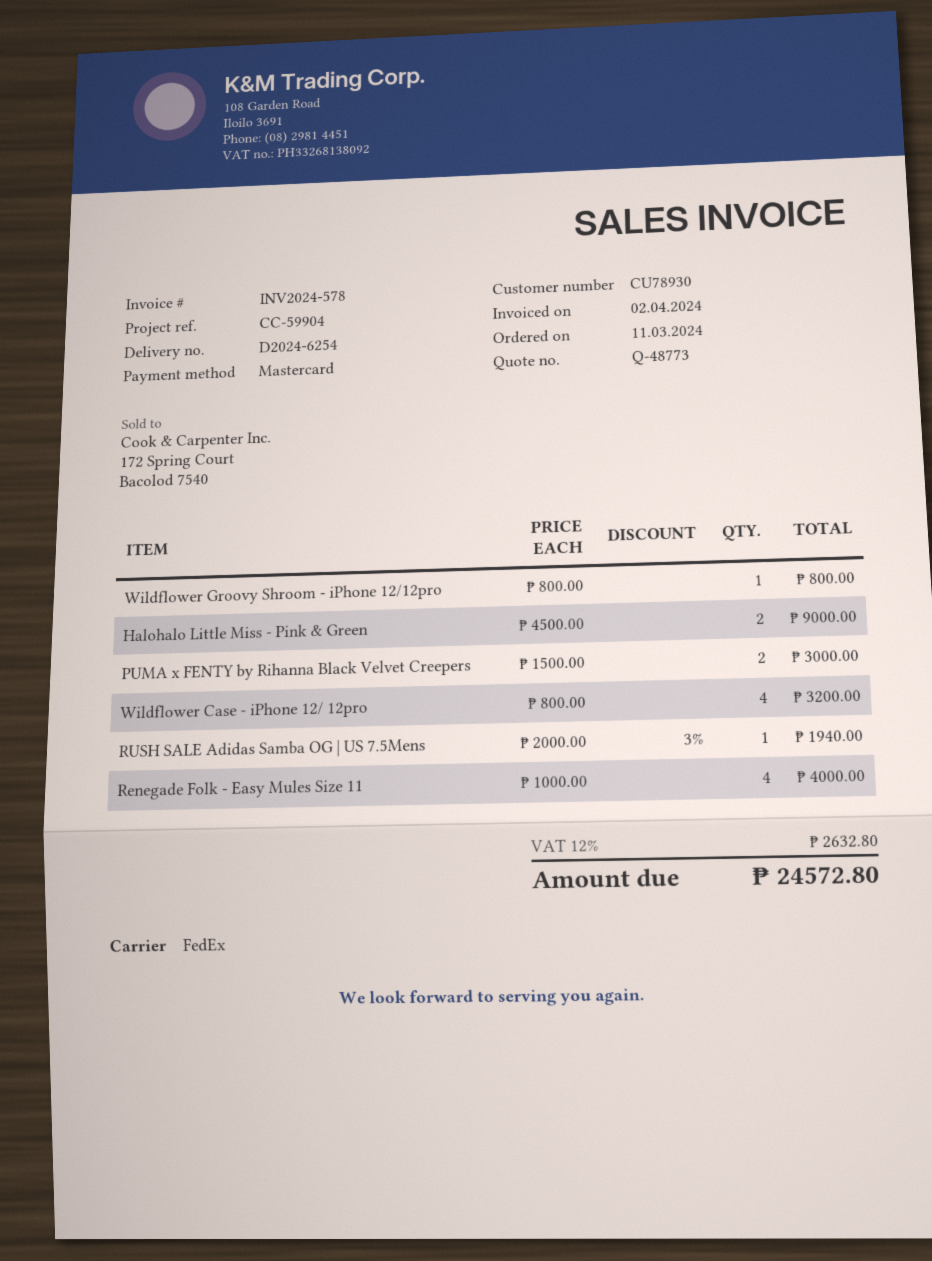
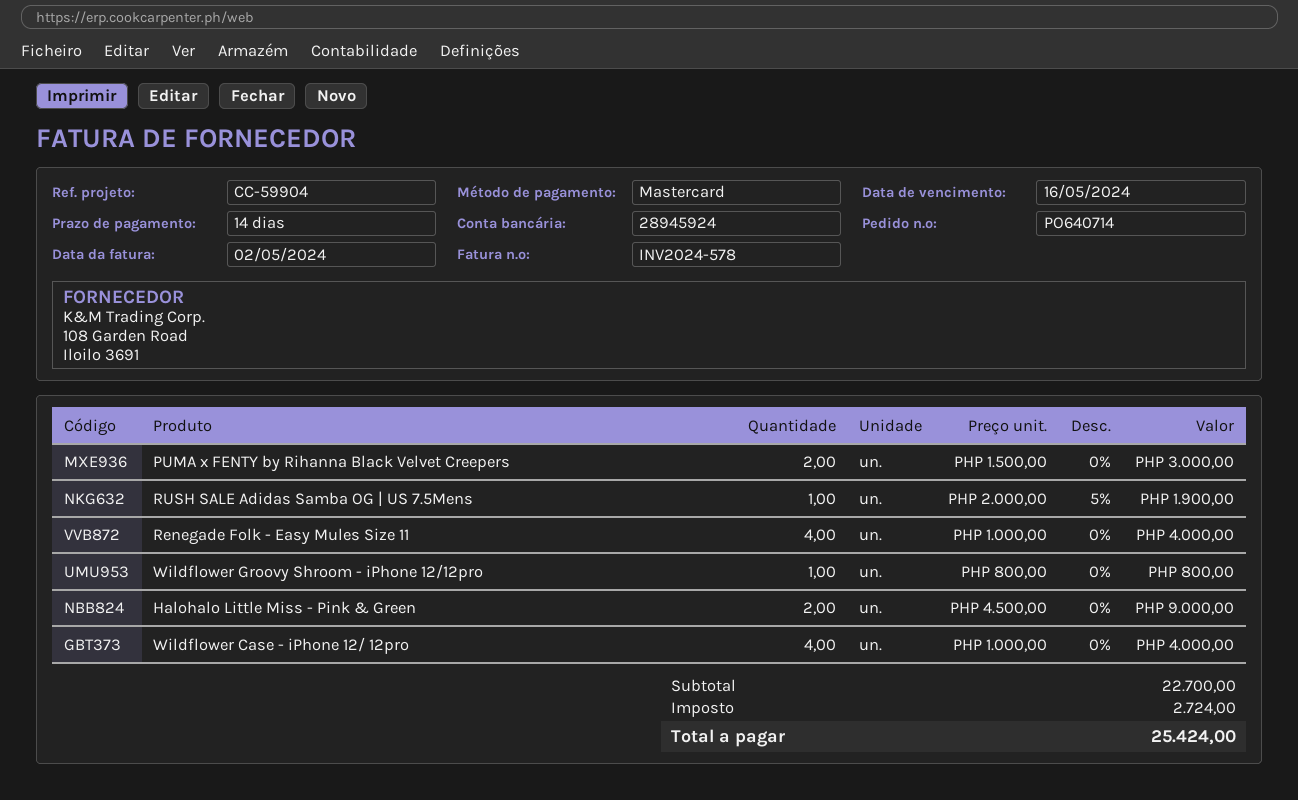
invoice date: 2024-04-02 -> 2024-05-02
Wildflower Case - iPhone 12/ 12pro: 4 x 800.00 = 3200.00 -> 4 x 1000.00 = 4000.00
RUSH SALE Adidas Samba OG | US 7.5Mens: 1 x 2000.00 - 3% = 1940.00 -> 1 x 2000.00 - 5% = 1900.00
tax: 2632.80 -> 2724.00
total: 24572.80 -> 25424.00

